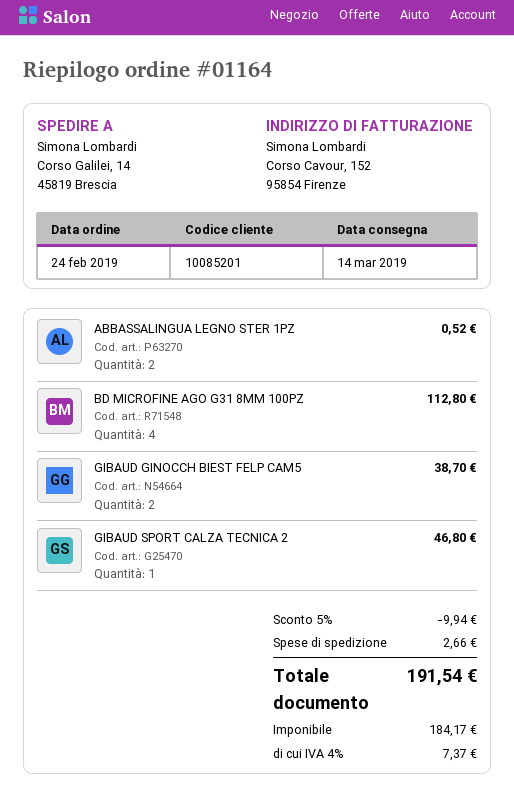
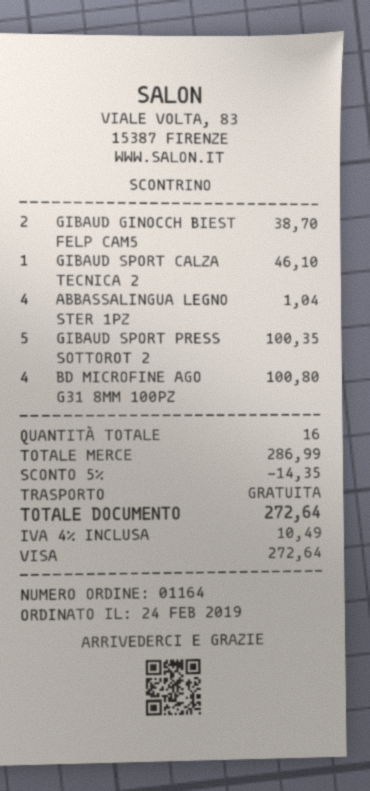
ABBASSALINGUA LEGNO STER 1PZ: 2 for 0.52 -> 4 for 1.04
BD MICROFINE AGO G31 8MM 100PZ: 4 for 112.80 -> 4 for 100.80
GIBAUD SPORT CALZA TECNICA 2: 1 for 46.80 -> 1 for 46.10
GIBAUD SPORT PRESS SOTTOROT 2: none -> 5 for 100.35
discount: 5% = 9.94 -> 5% = 14.35
shipping: 2.66 -> 0.00
tax: 4% = 7.37 -> 4% = 10.49
total: 191.54 -> 272.64

